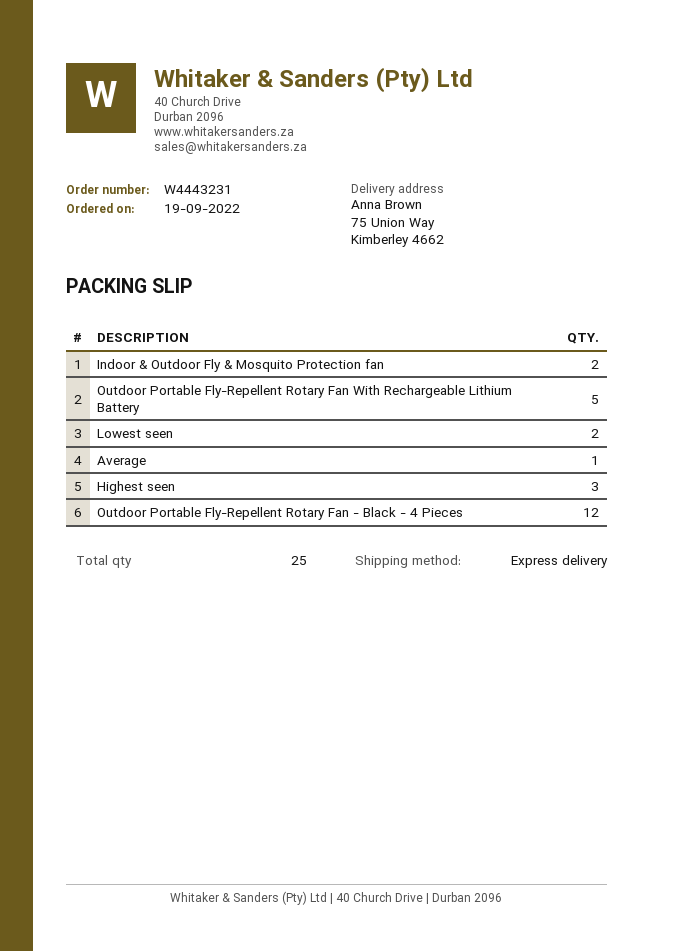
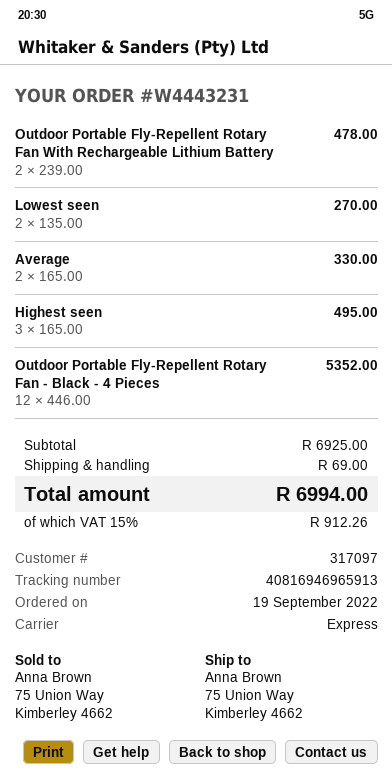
Indoor & Outdoor Fly & Mosquito Protection fan: 2 -> none
Outdoor Portable Fly-Repellent Rotary Fan With Rechargeable Lithium Battery: 5 -> 2
Average: 1 -> 2

